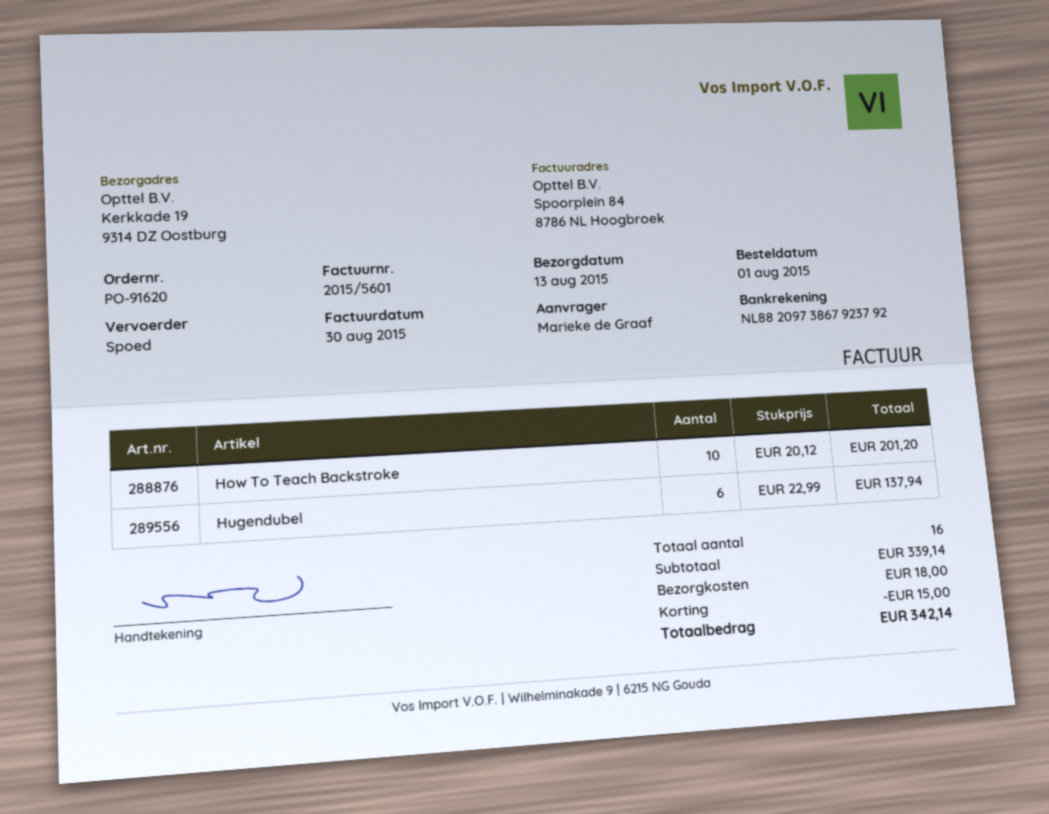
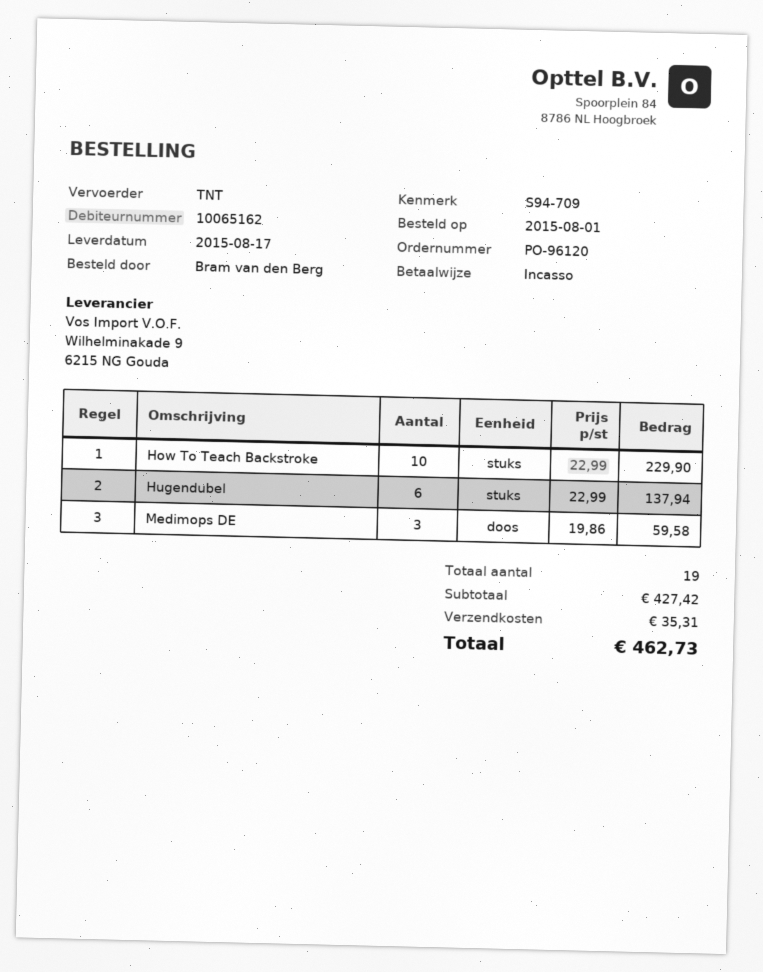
order number: PO-91620 -> PO-96120
delivery date: 2015-08-13 -> 2015-08-17
ordered by: Marieke de Graaf -> Bram van den Berg
shipping method: express -> TNT
How To Teach Backstroke: 10 x 20.12 = 201.20 -> 10 x 22.99 = 229.90
Medimops DE: none -> 3 x 19.86 = 59.58
total quantity: 16 -> 19
subtotal: 339.14 -> 427.42
discount: 15.00 -> none
shipping: 18.00 -> 35.31
total: 342.14 -> 462.73

